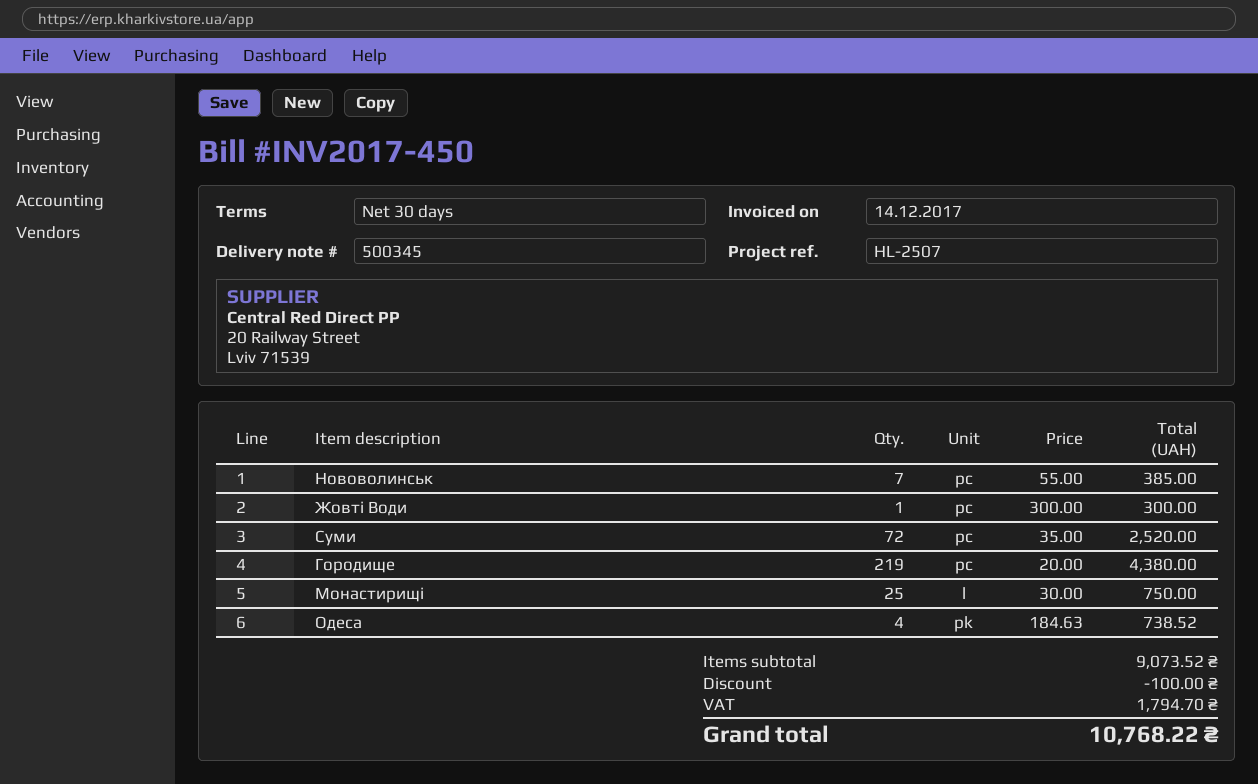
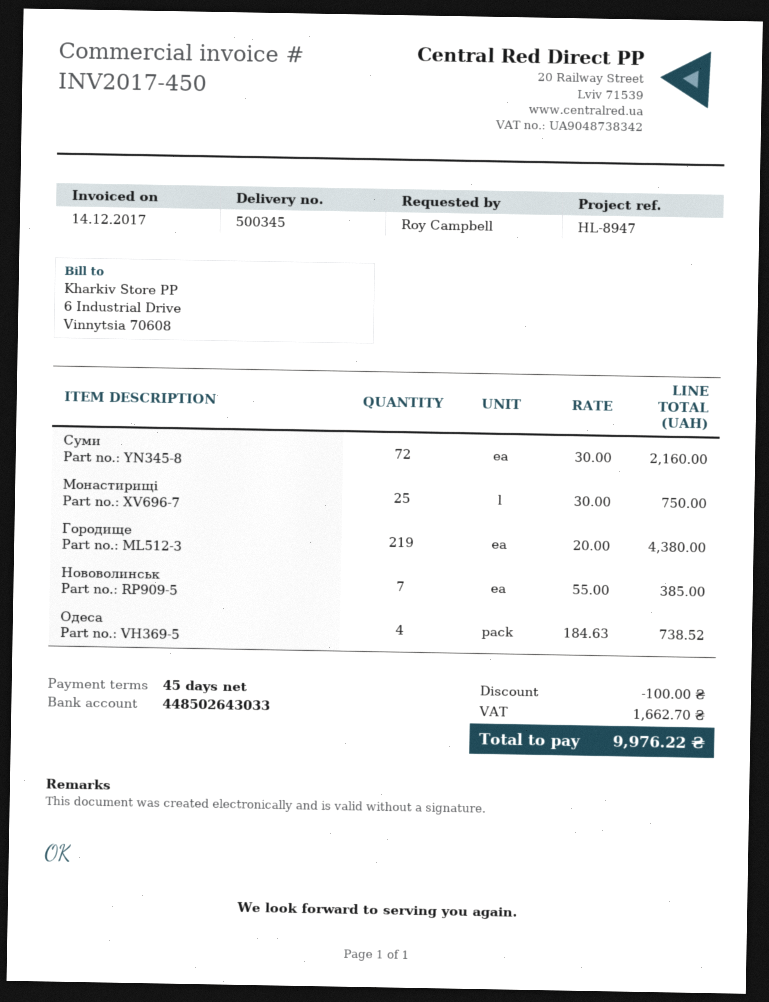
payment terms: 30 days -> 45 days
reference: HL-2507 -> HL-8947
Жовті Води: 1 x 300.00 = 300.00 -> none
Суми: 72 x 35.00 = 2520.00 -> 72 x 30.00 = 2160.00
tax: 1794.70 -> 1662.70
total: 10768.22 -> 9976.22

